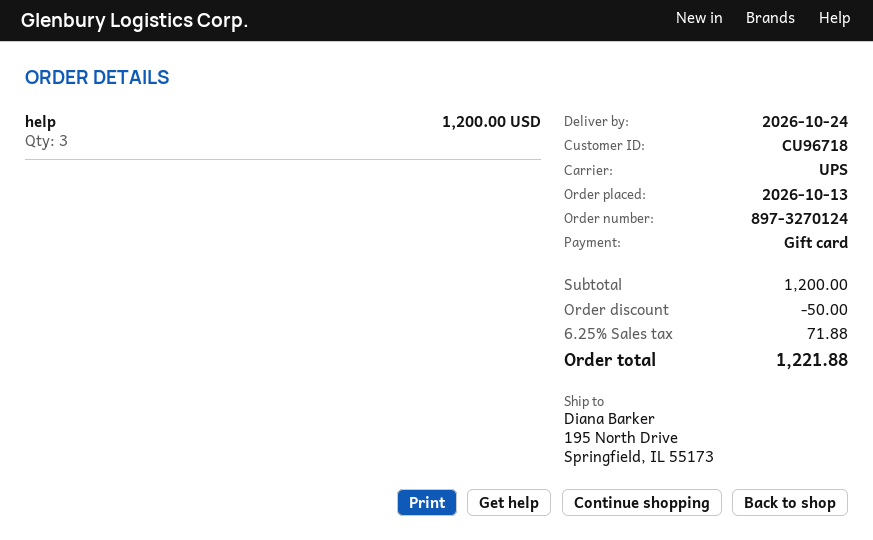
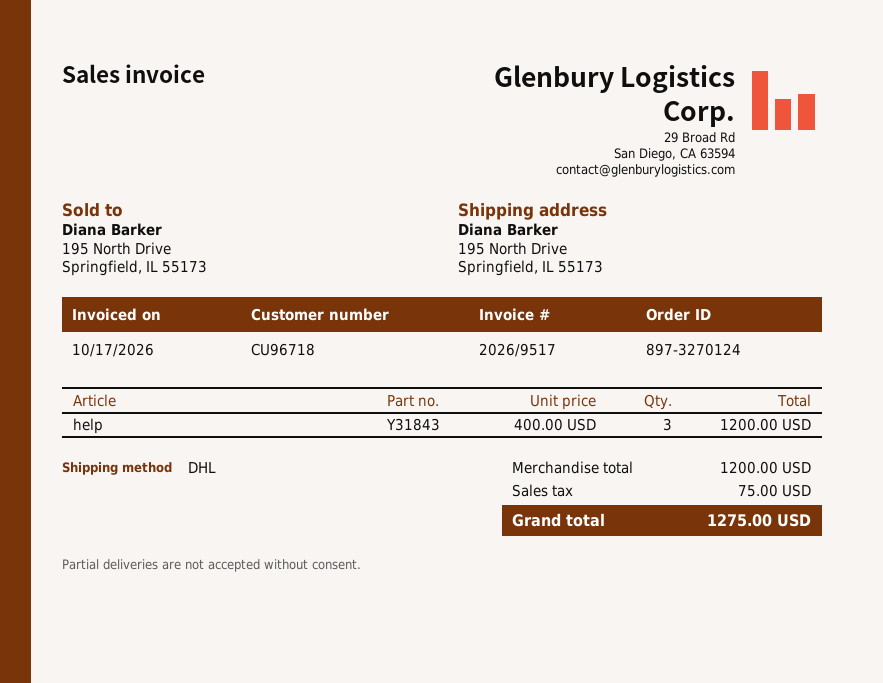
shipping method: UPS -> DHL
discount: 50.00 -> none
tax: 71.88 -> 75.00
total: 1221.88 -> 1275.00

